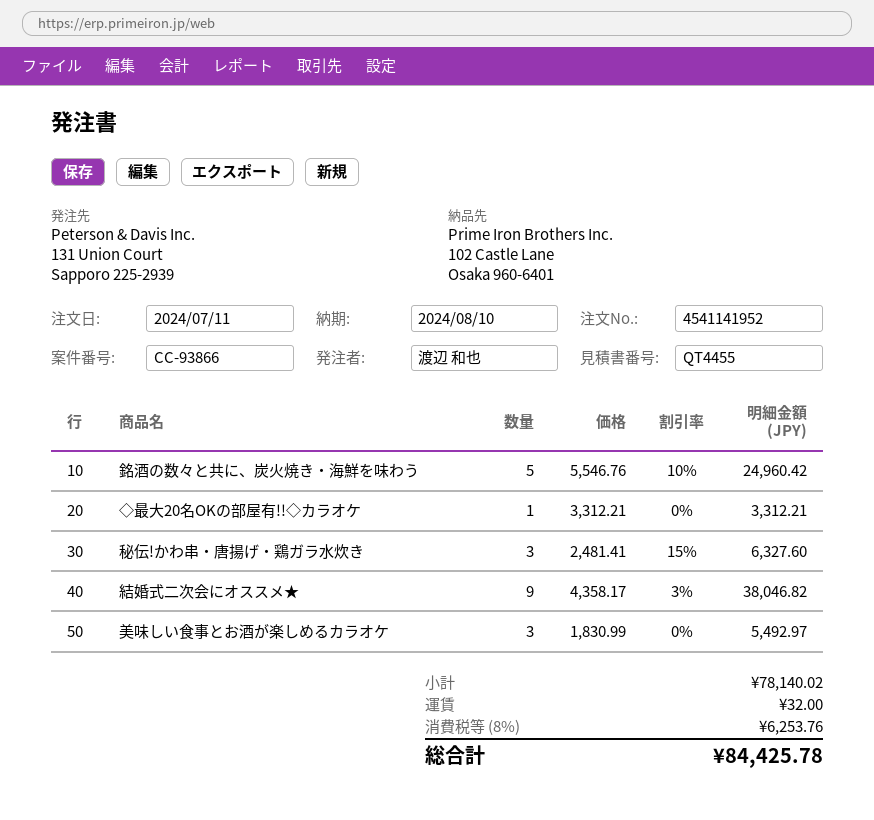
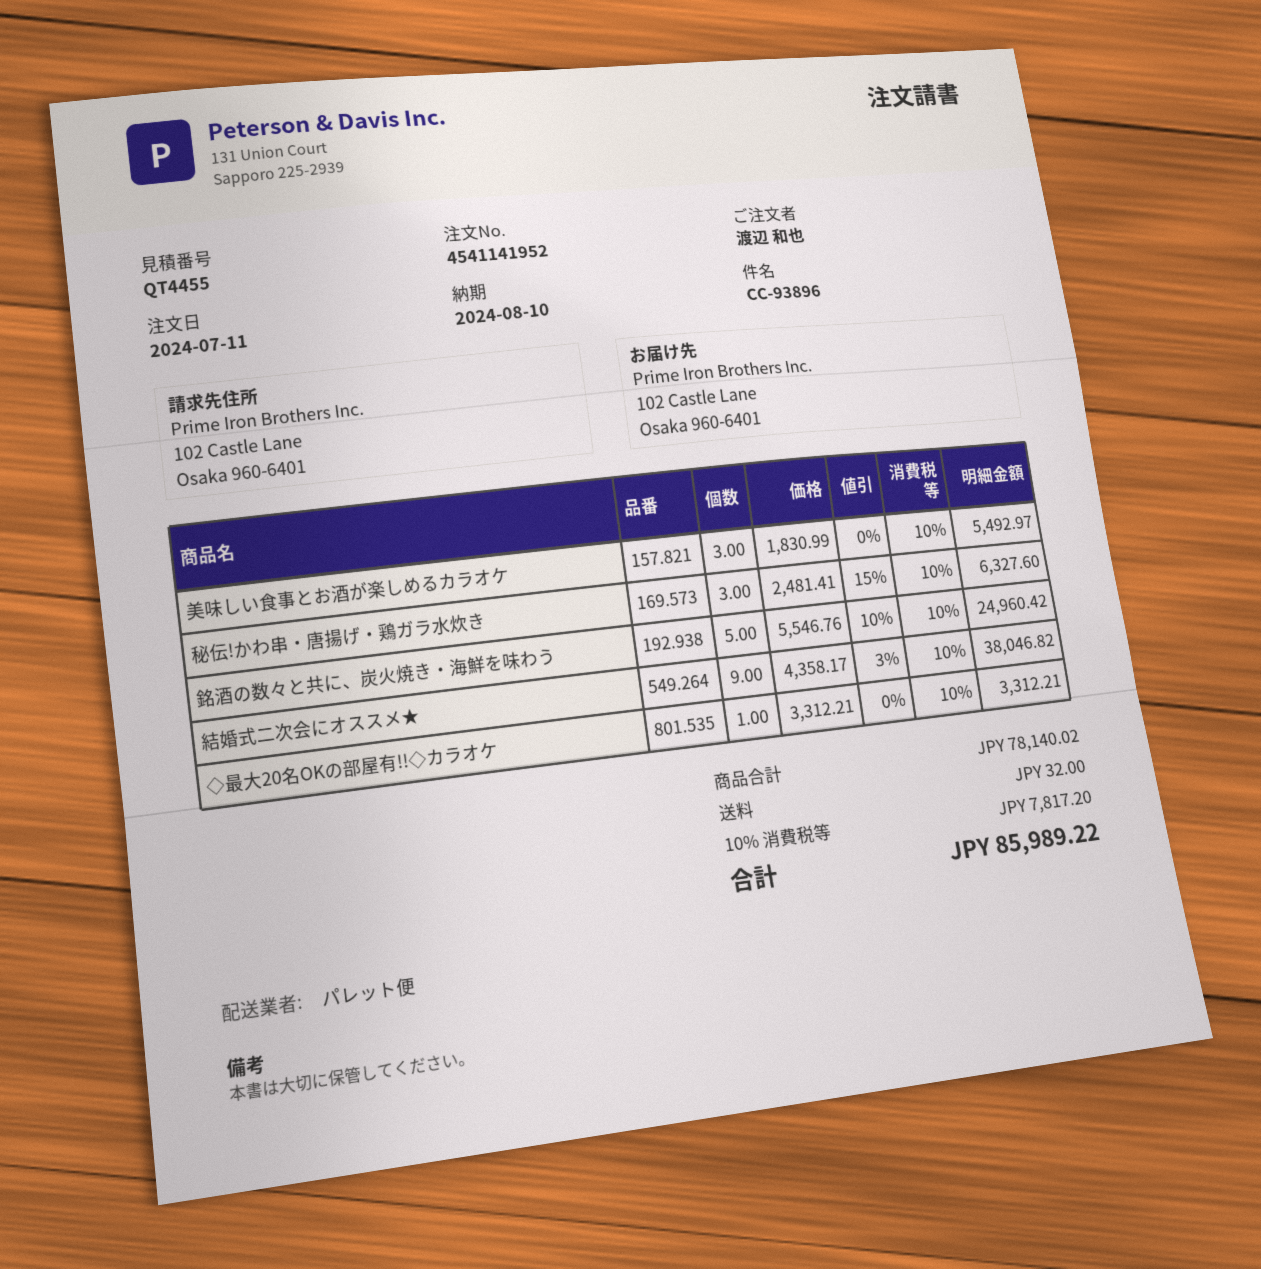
reference: CC-93866 -> CC-93896
tax: 8% = 6253.76 -> 10% = 7817.20
total: 84425.78 -> 85989.22

